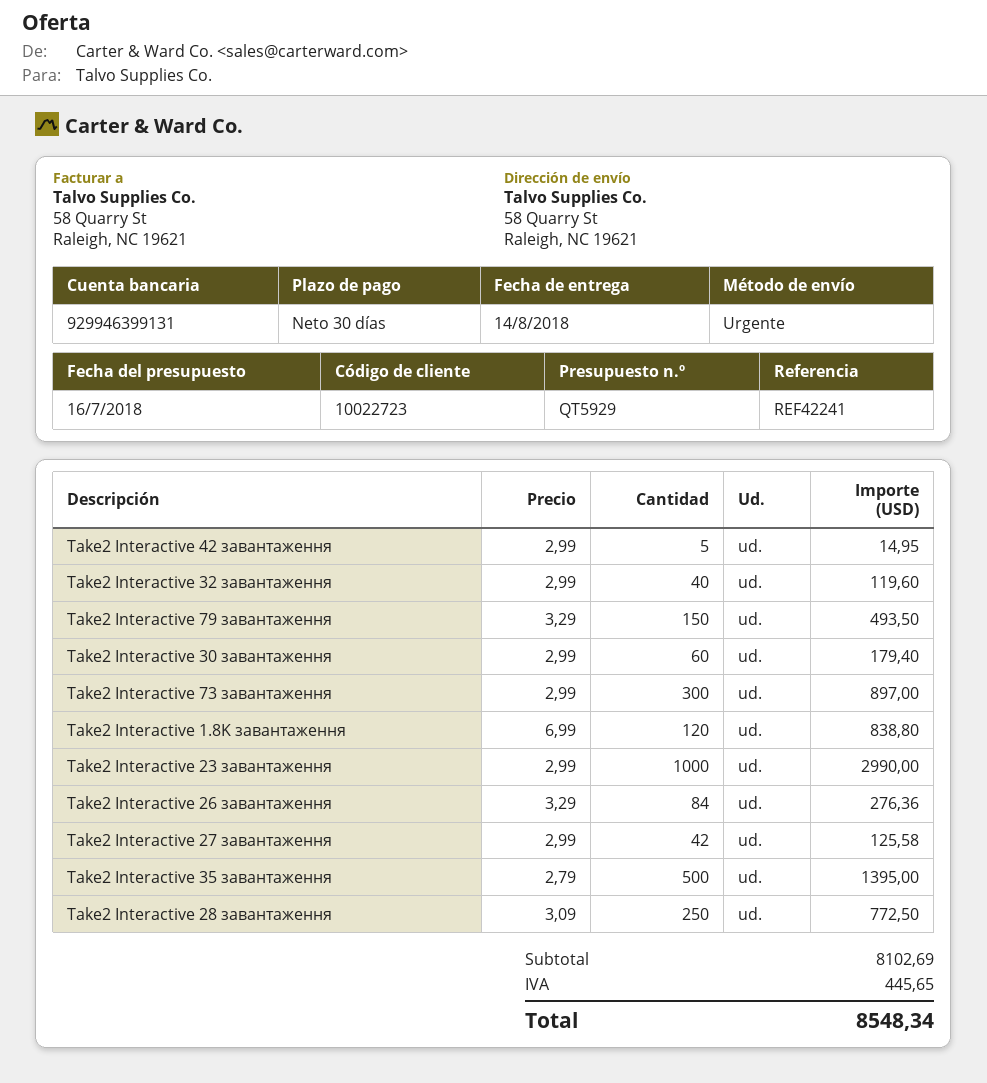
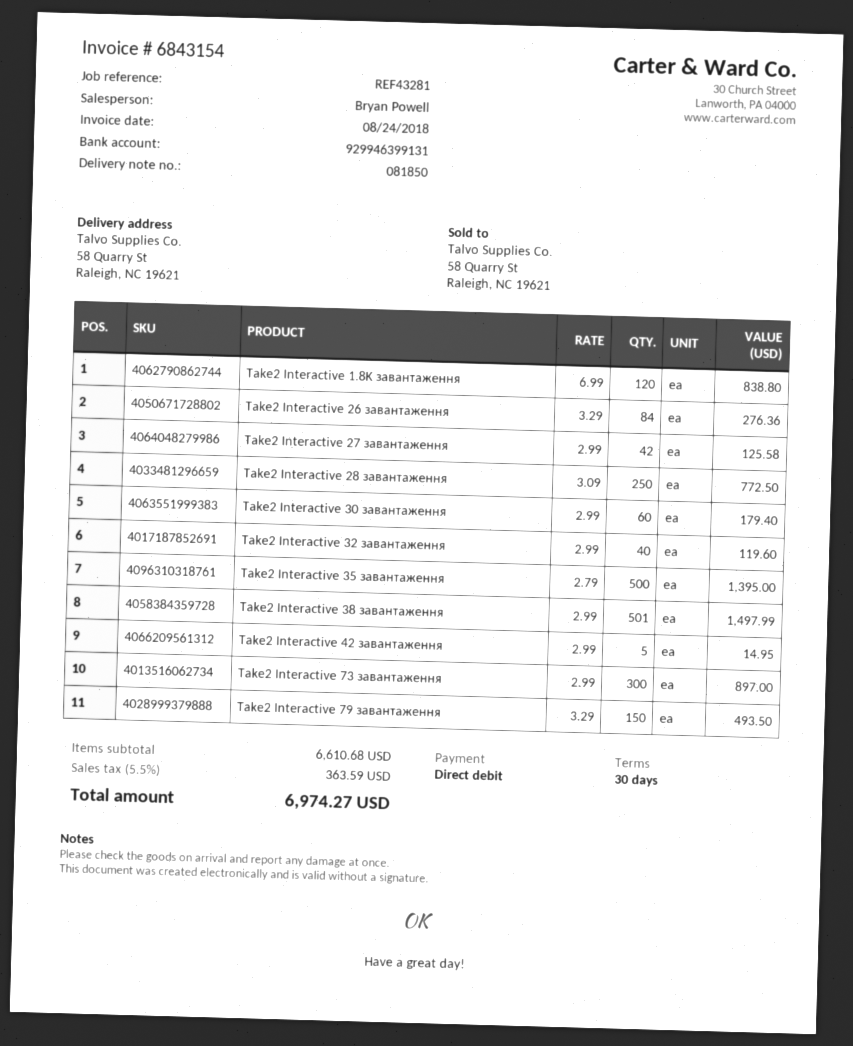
reference: REF42241 -> REF43281
Take2 Interactive 23 завантаження: 1000 x 2.99 = 2990.00 -> none
Take2 Interactive 38 завантаження: none -> 501 x 2.99 = 1497.99
subtotal: 8102.69 -> 6610.68
tax: 445.65 -> 363.59
total: 8548.34 -> 6974.27

